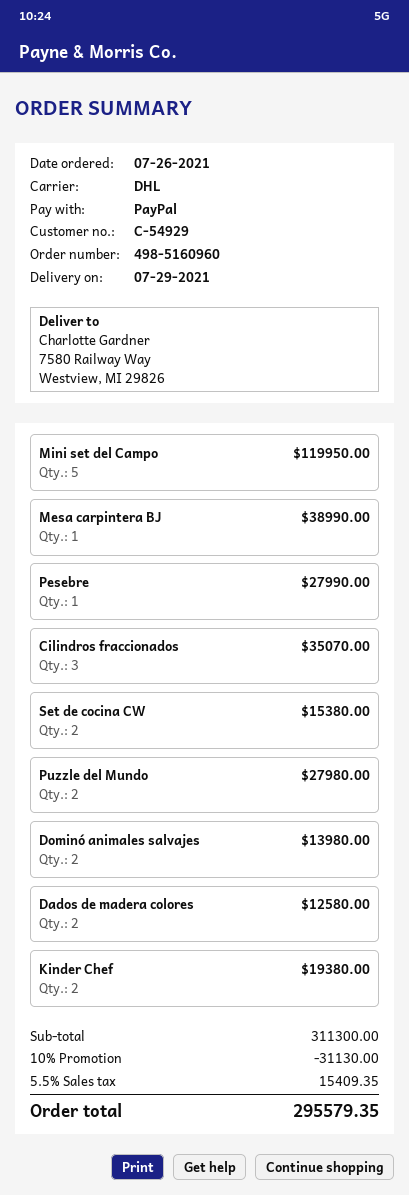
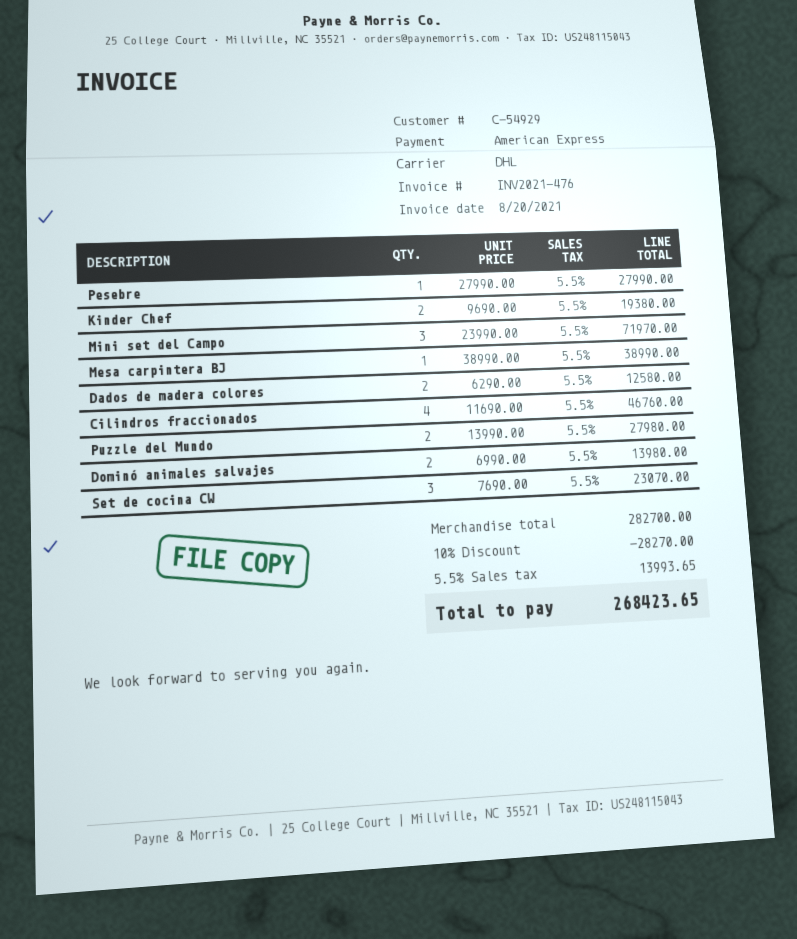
payment method: PayPal -> American Express
Mini set del Campo: 5 for 119950.00 -> 3 for 71970.00
Cilindros fraccionados: 3 for 35070.00 -> 4 for 46760.00
Set de cocina CW: 2 for 15380.00 -> 3 for 23070.00
subtotal: 311300.00 -> 282700.00
discount: 10% = 31130.00 -> 10% = 28270.00
tax: 5.5% = 15409.35 -> 5.5% = 13993.65
total: 295579.35 -> 268423.65

